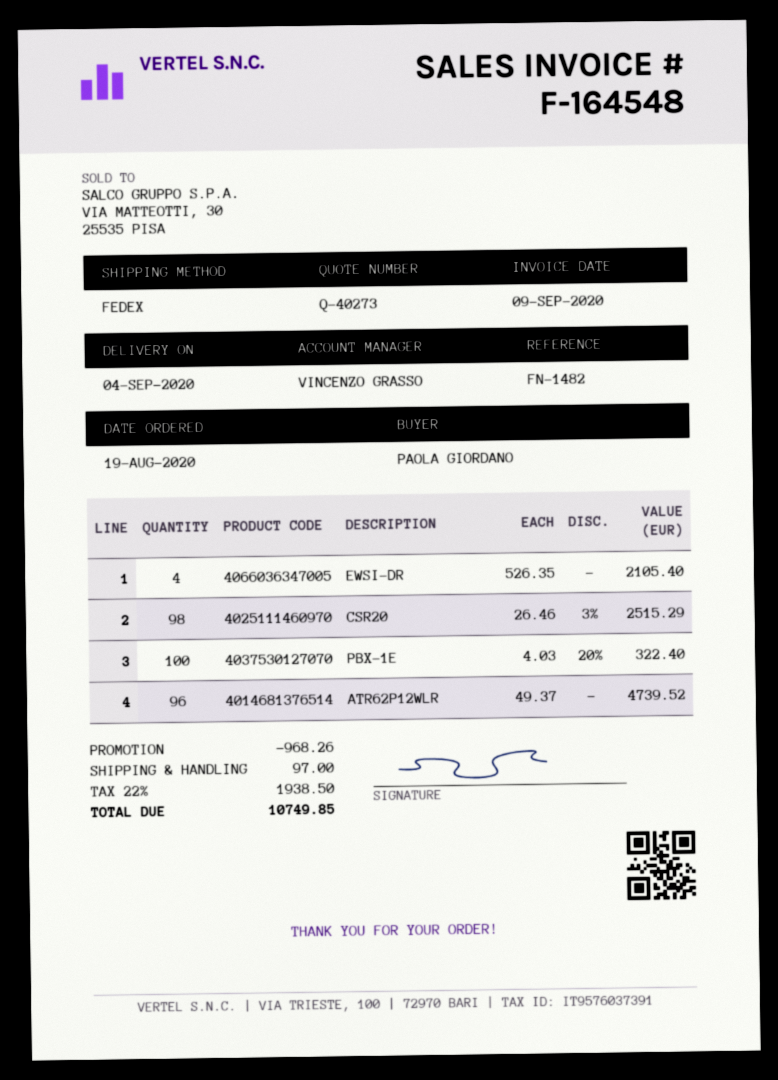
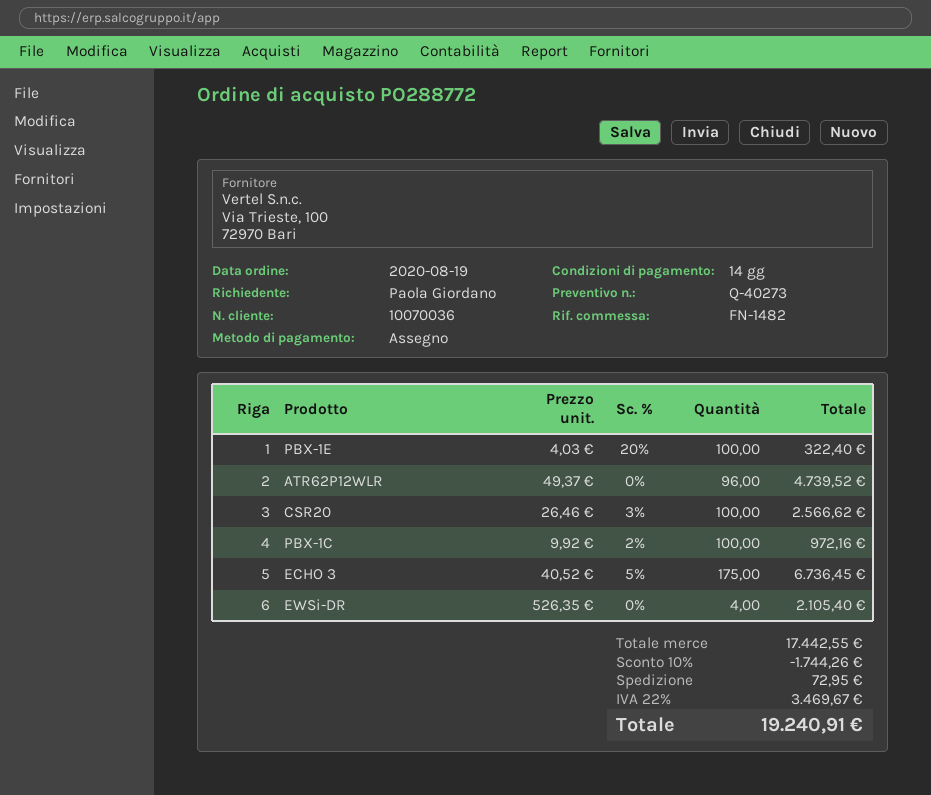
CSR20: 98 x 26.46 - 3% = 2515.29 -> 100 x 26.46 - 3% = 2566.62
PBX-1C: none -> 100 x 9.92 - 2% = 972.16
ECHO 3: none -> 175 x 40.52 - 5% = 6736.45
discount: 968.26 -> 1744.26
shipping: 97.00 -> 72.95
tax: 22% = 1938.50 -> 22% = 3469.67
total: 10749.85 -> 19240.91

